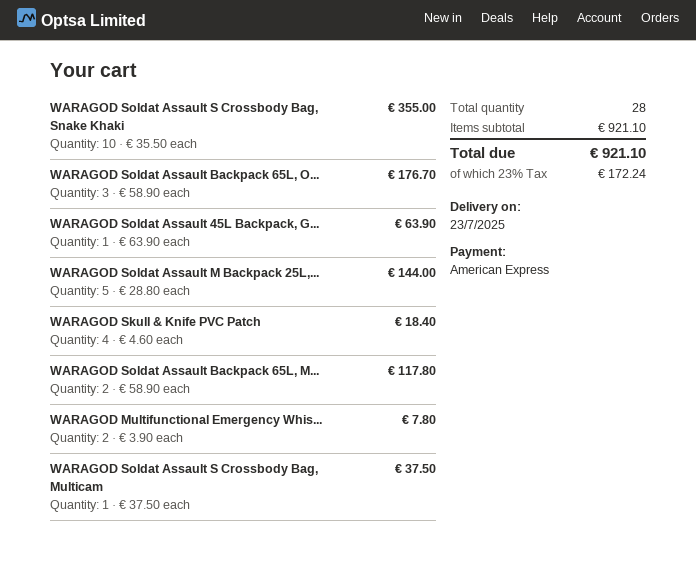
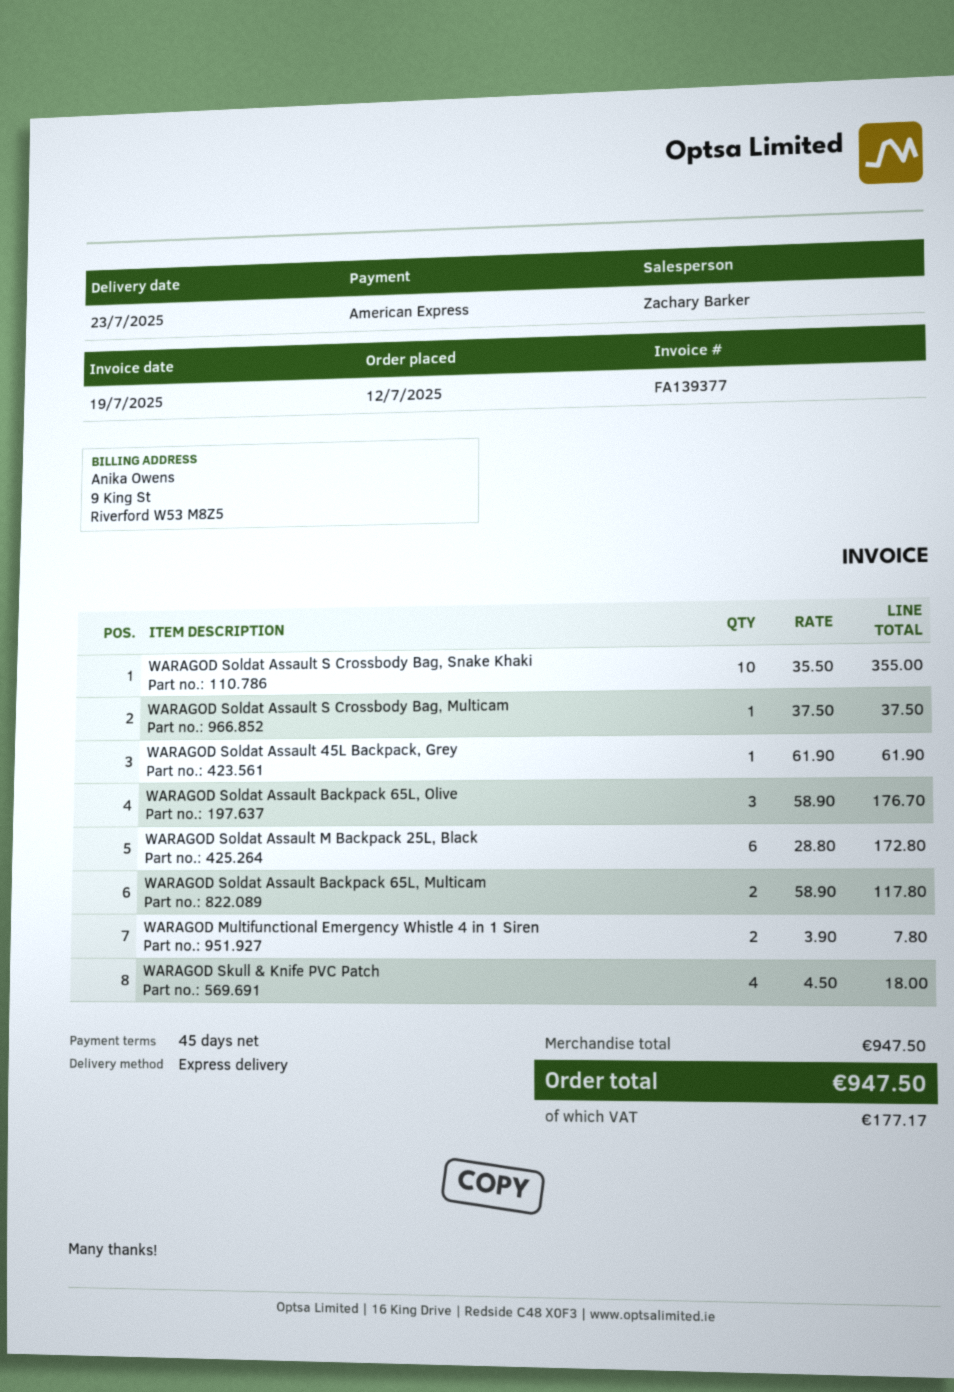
WARAGOD Soldat Assault 45L Backpack, G...: 1 x 63.90 = 63.90 -> 1 x 61.90 = 61.90
WARAGOD Soldat Assault M Backpack 25L,...: 5 x 28.80 = 144.00 -> 6 x 28.80 = 172.80
WARAGOD Skull & Knife PVC Patch: 4 x 4.60 = 18.40 -> 4 x 4.50 = 18.00
subtotal: 921.10 -> 947.50
tax: 172.24 -> 177.17
total: 921.10 -> 947.50

